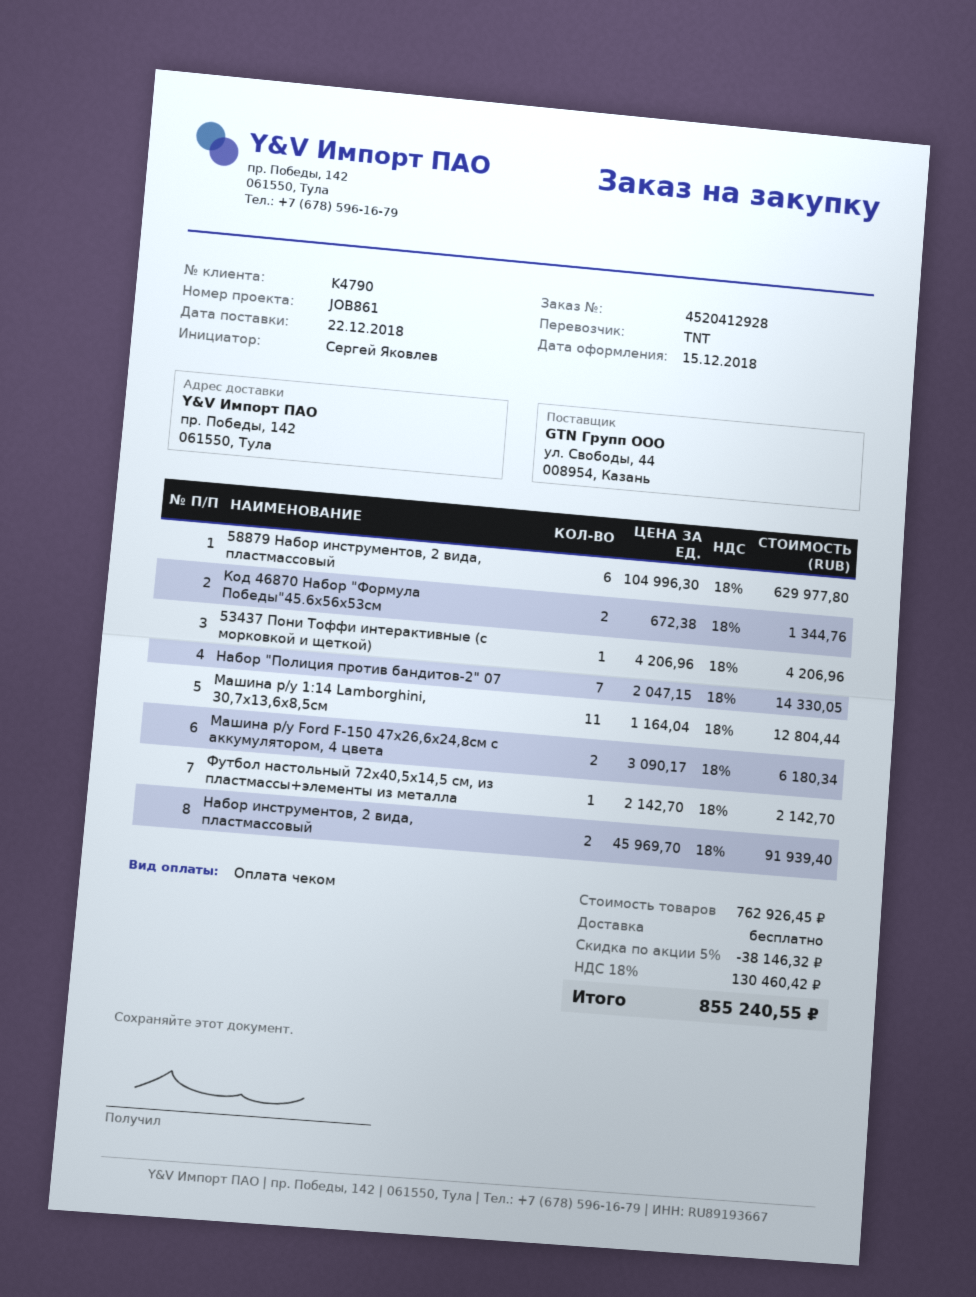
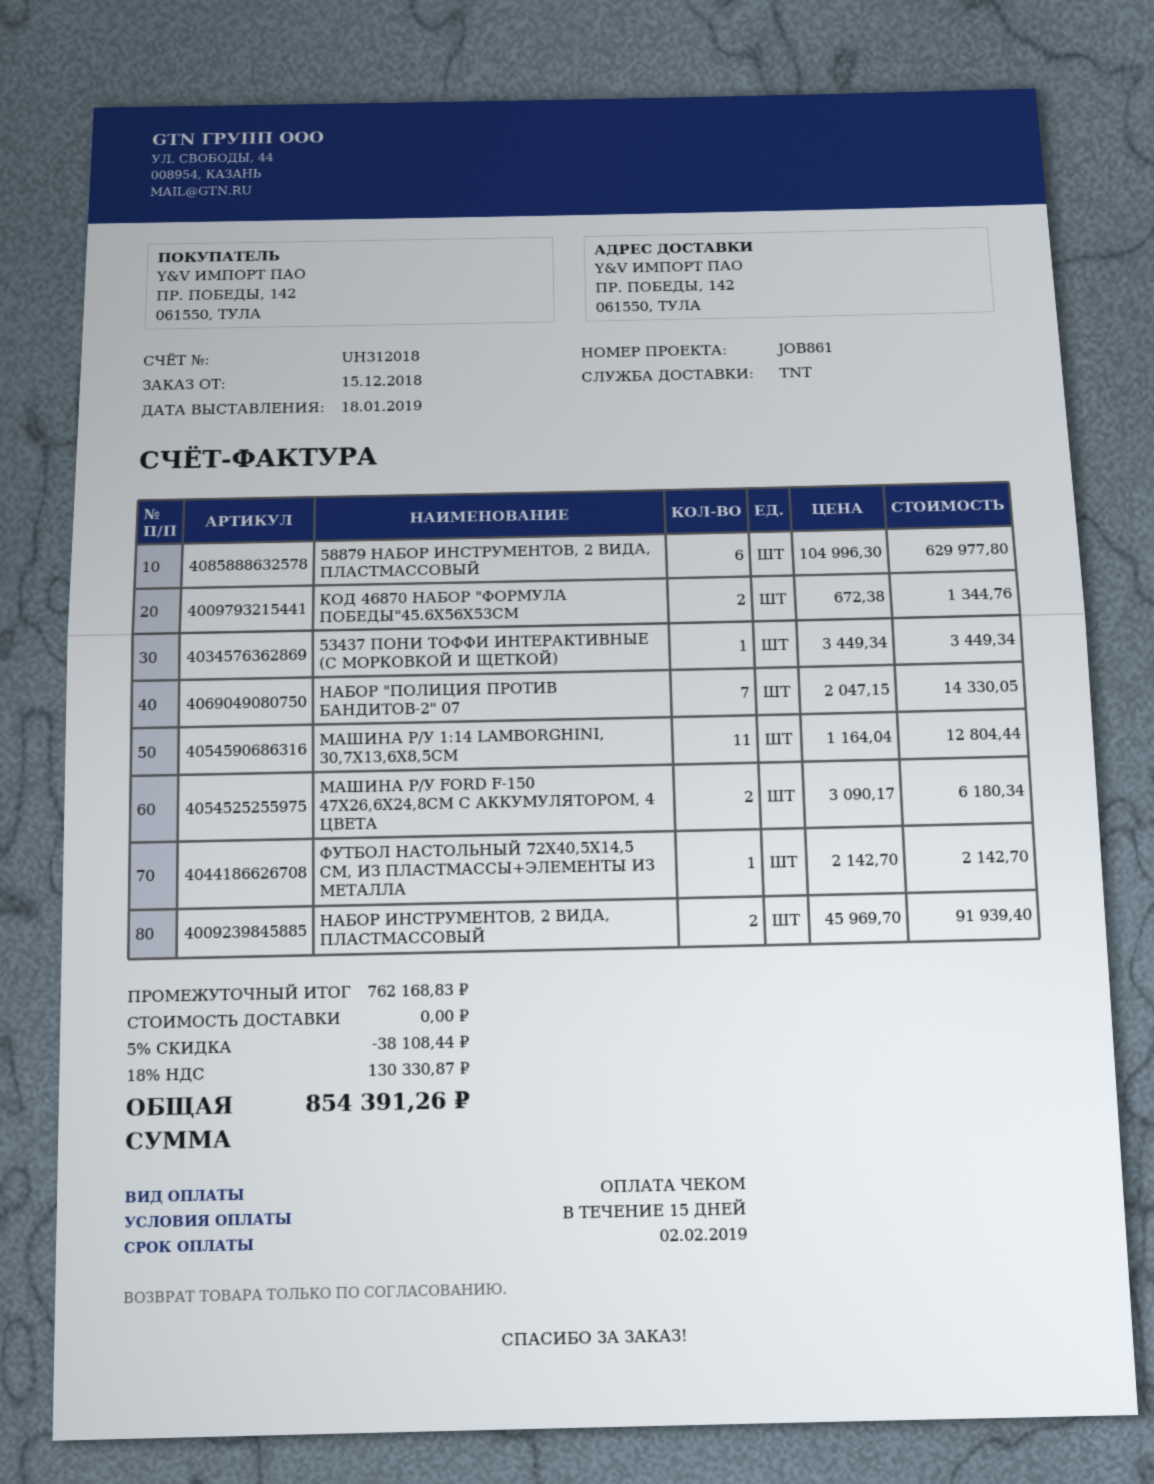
53437 Пони Тоффи интерактивные (с морковкой и щеткой): 1 x 4206.96 = 4206.96 -> 1 x 3449.34 = 3449.34
subtotal: 762926.45 -> 762168.83
discount: 5% = 38146.32 -> 5% = 38108.44
tax: 18% = 130460.42 -> 18% = 130330.87
total: 855240.55 -> 854391.26

